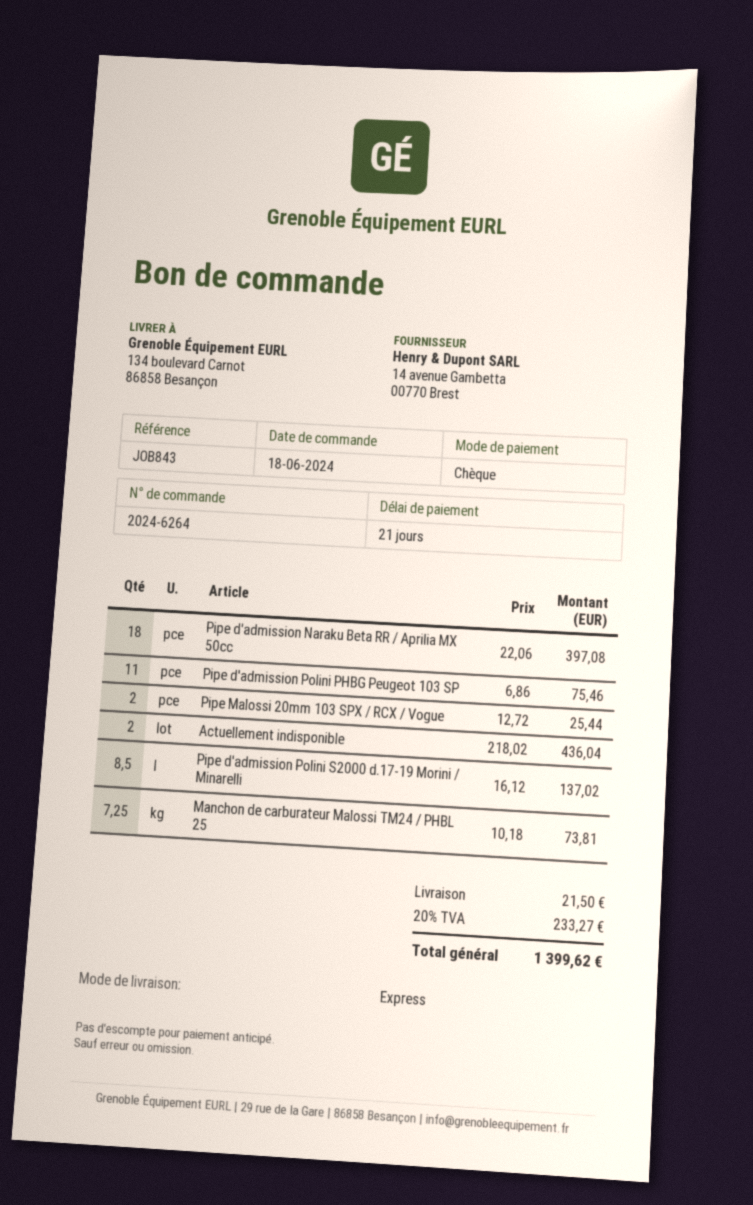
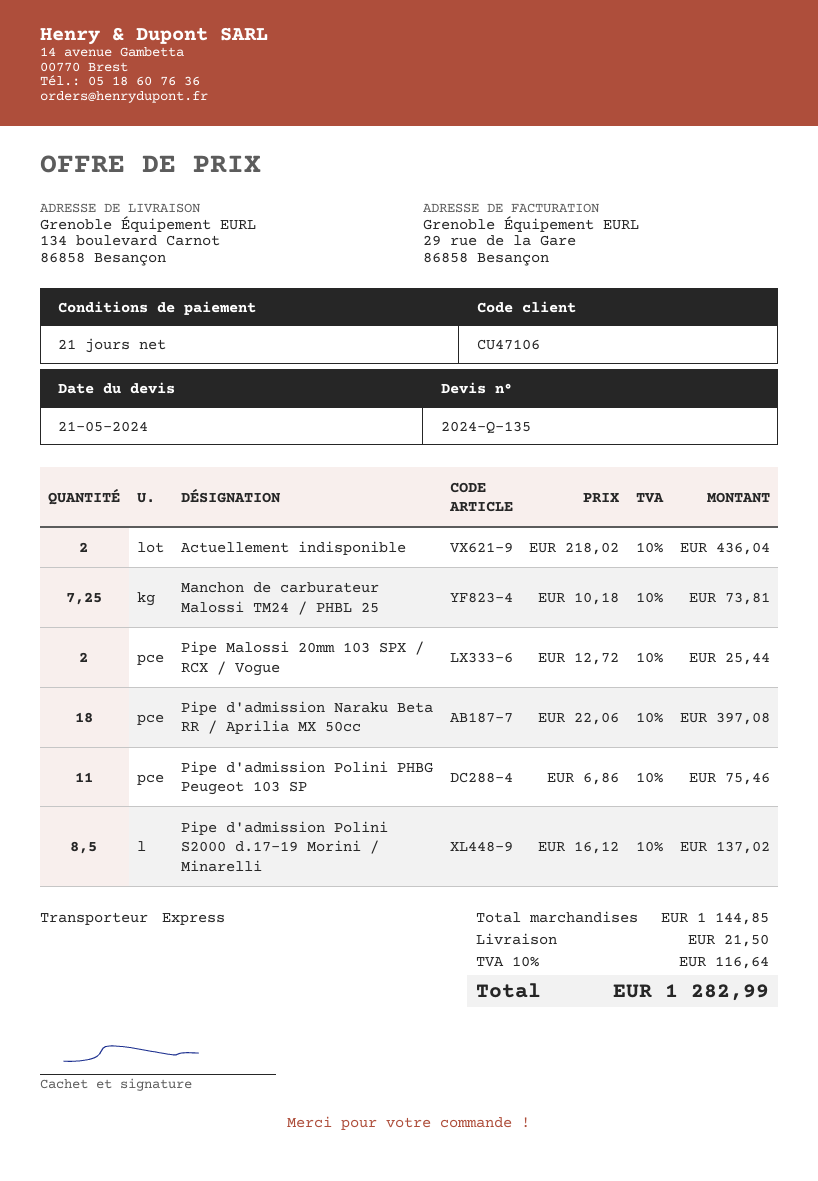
tax: 20% = 233.27 -> 10% = 116.64
total: 1399.62 -> 1282.99

